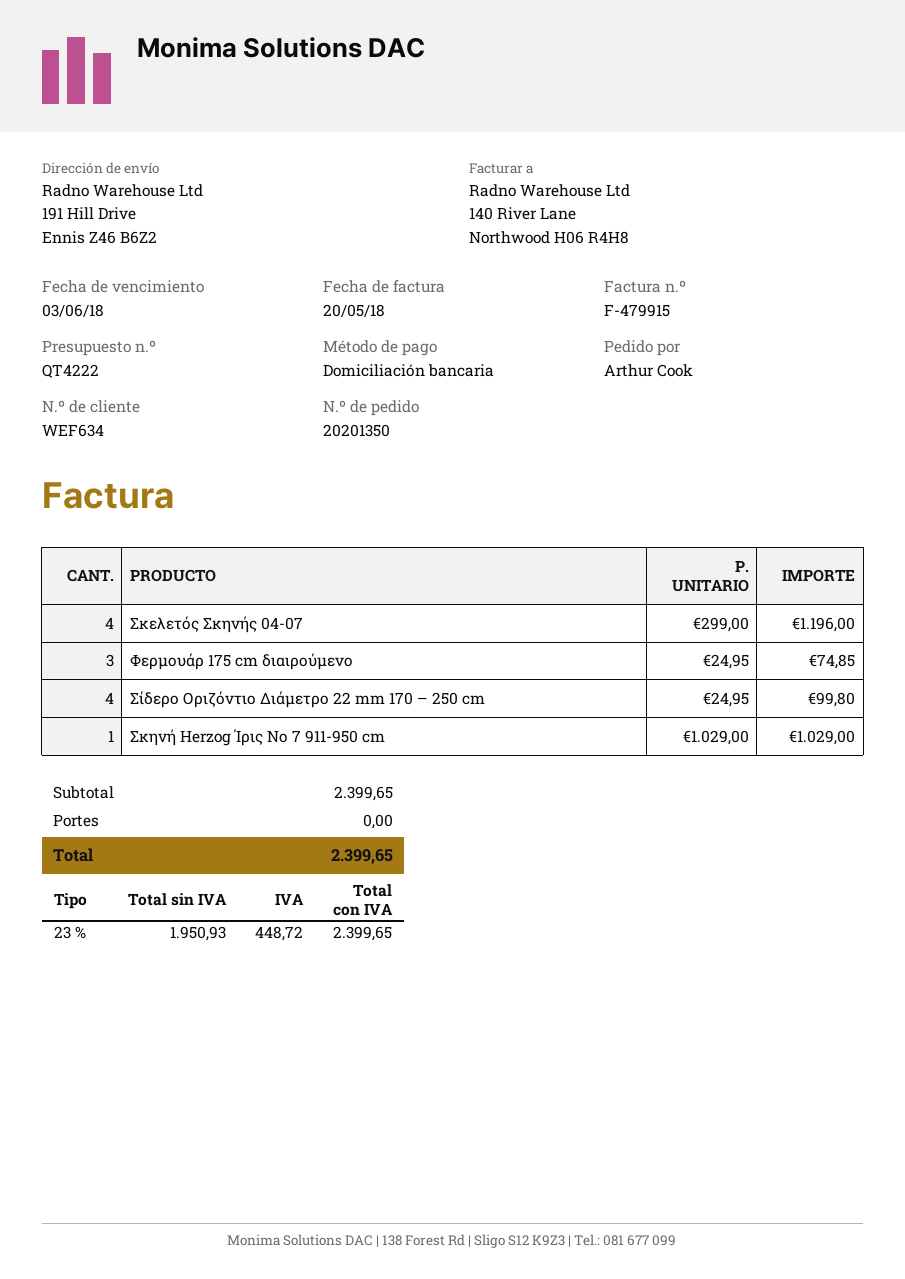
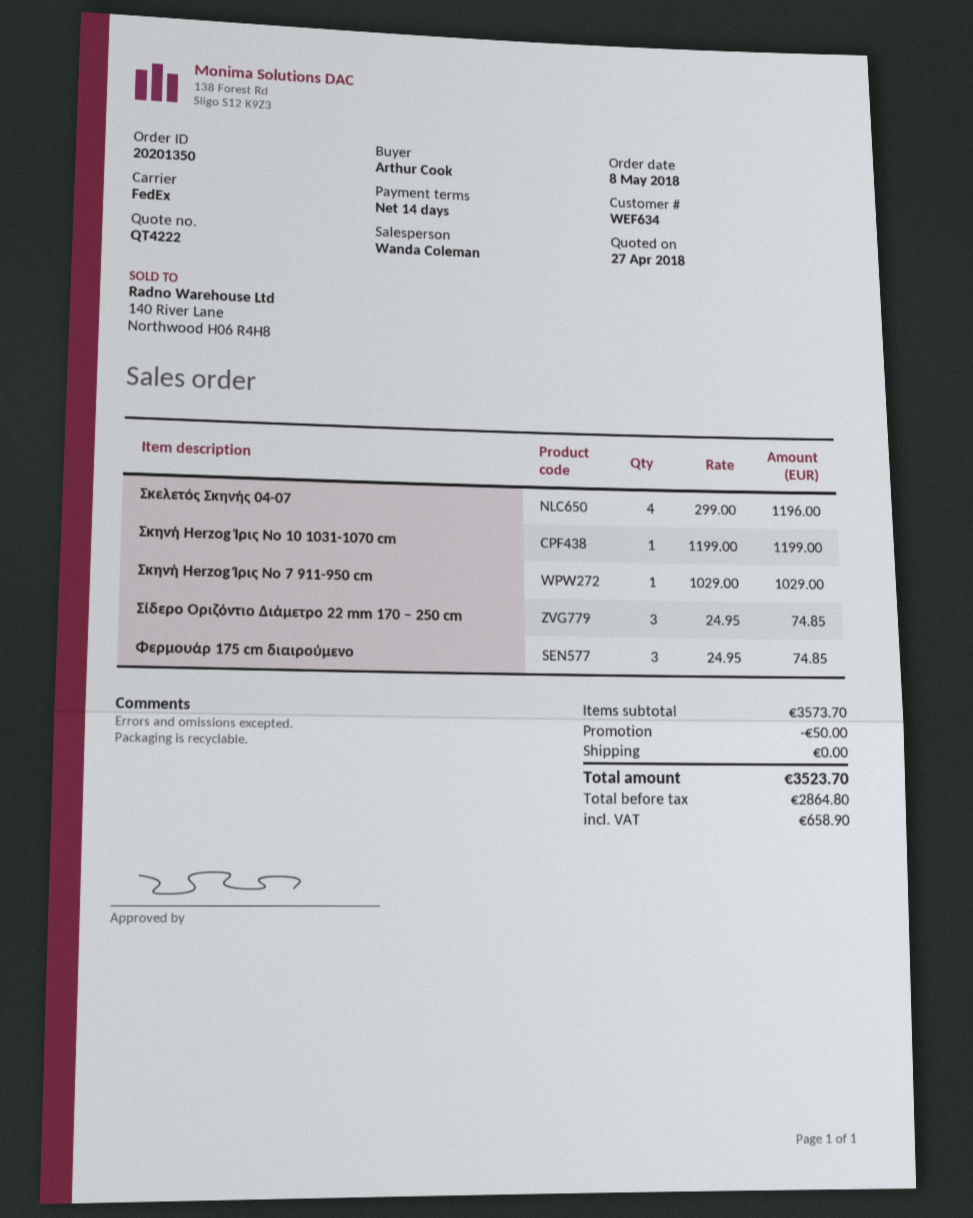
Σίδερο Οριζόντιο Διάμετρο 22 mm 170 – 250 cm: 4 x 24.95 = 99.80 -> 3 x 24.95 = 74.85
Σκηνή Herzog Ίρις Νο 10 1031-1070 cm: none -> 1 x 1199.00 = 1199.00
subtotal: 2399.65 -> 3573.70
discount: none -> 50.00
net: 1950.93 -> 2864.80
tax: 448.72 -> 658.90
total: 2399.65 -> 3523.70

